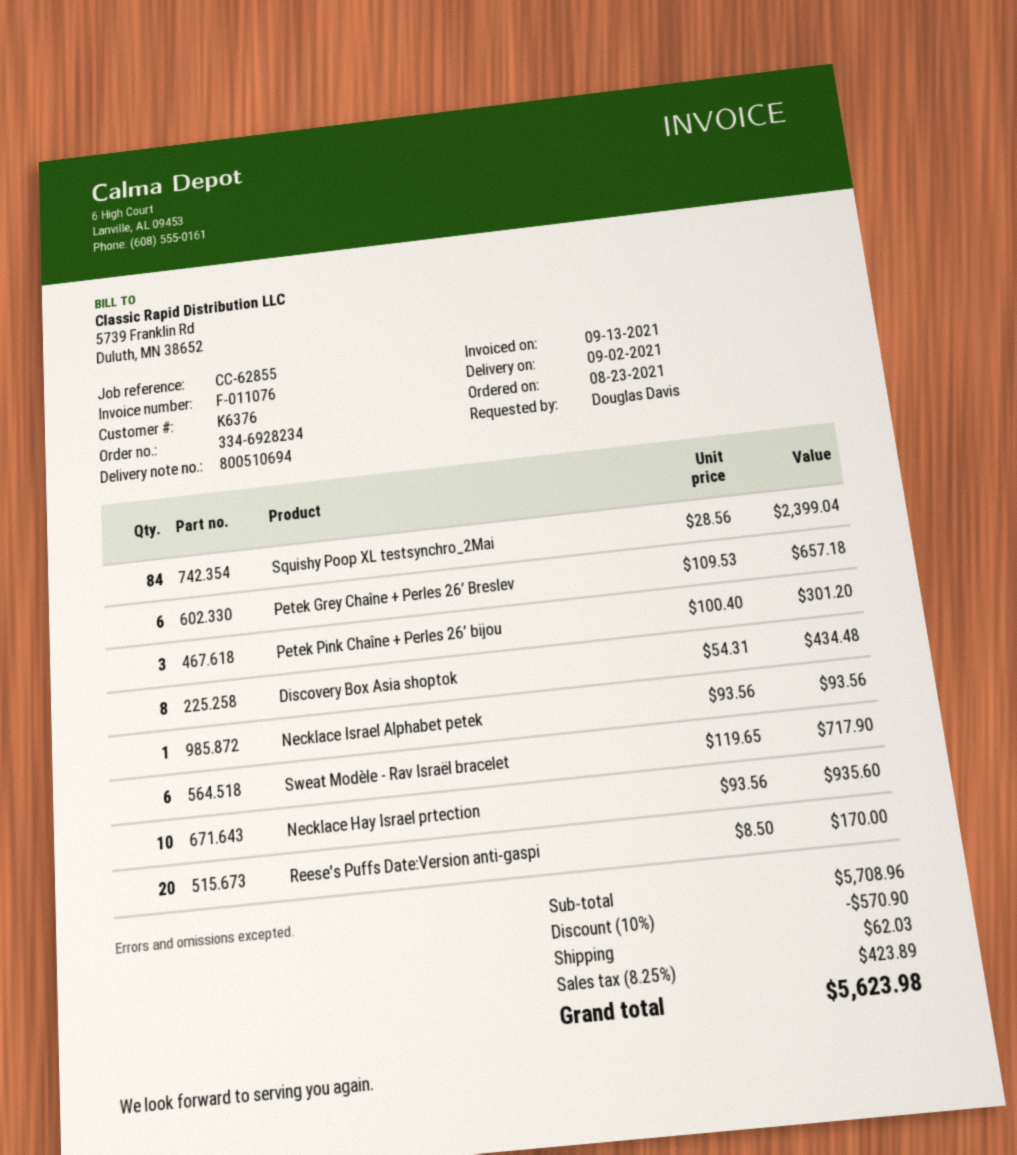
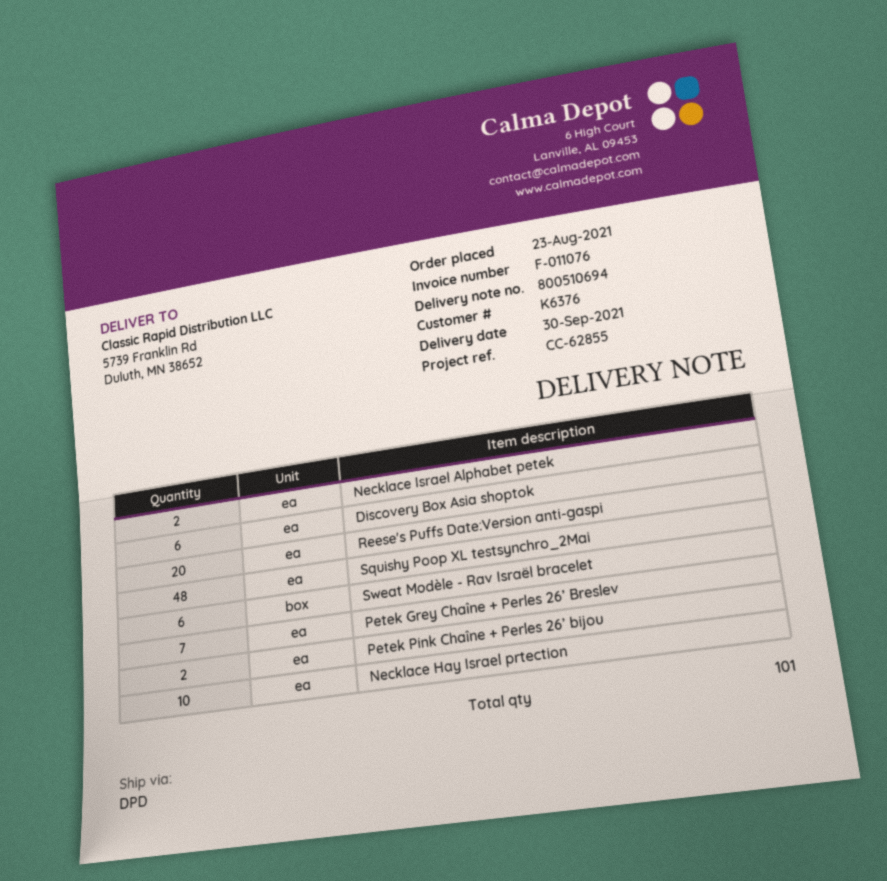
delivery date: 2021-09-02 -> 2021-09-30
Squishy Poop XL testsynchro_2Mai: 84 -> 48
Petek Grey Chaîne + Perles 26’ Breslev: 6 -> 7
Petek Pink Chaîne + Perles 26’ bijou: 3 -> 2
Discovery Box Asia shoptok: 8 -> 6
Necklace Israel Alphabet petek: 1 -> 2

